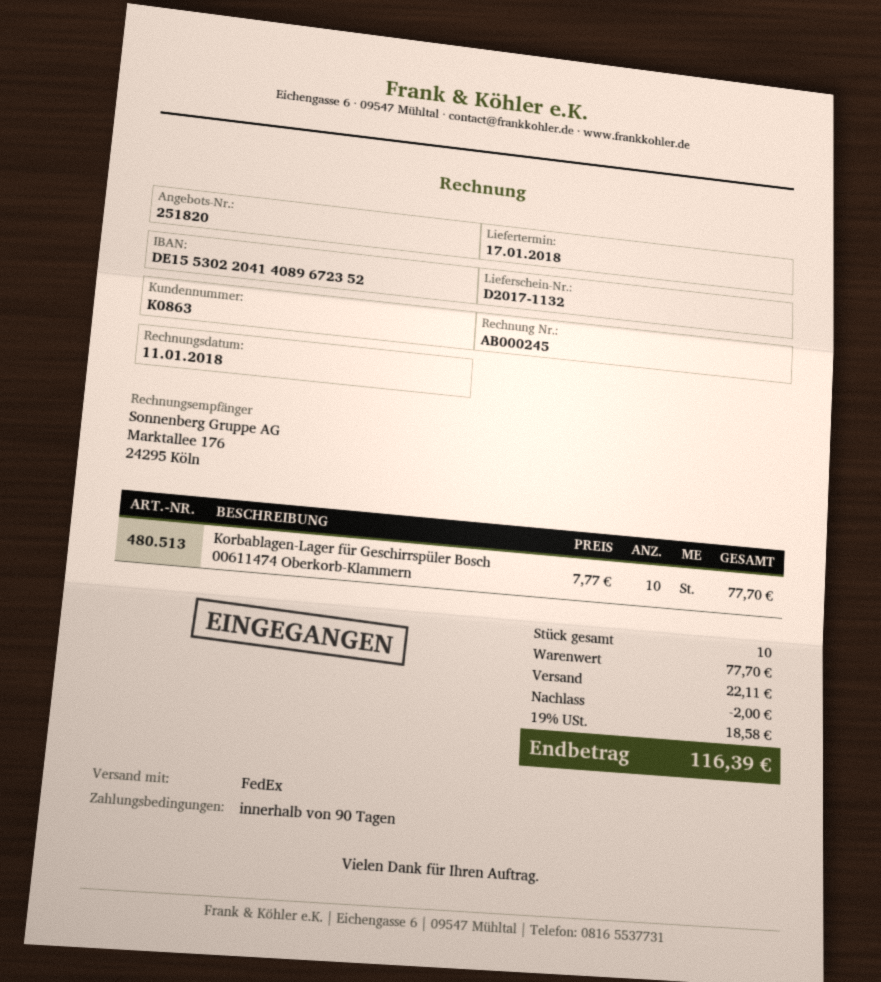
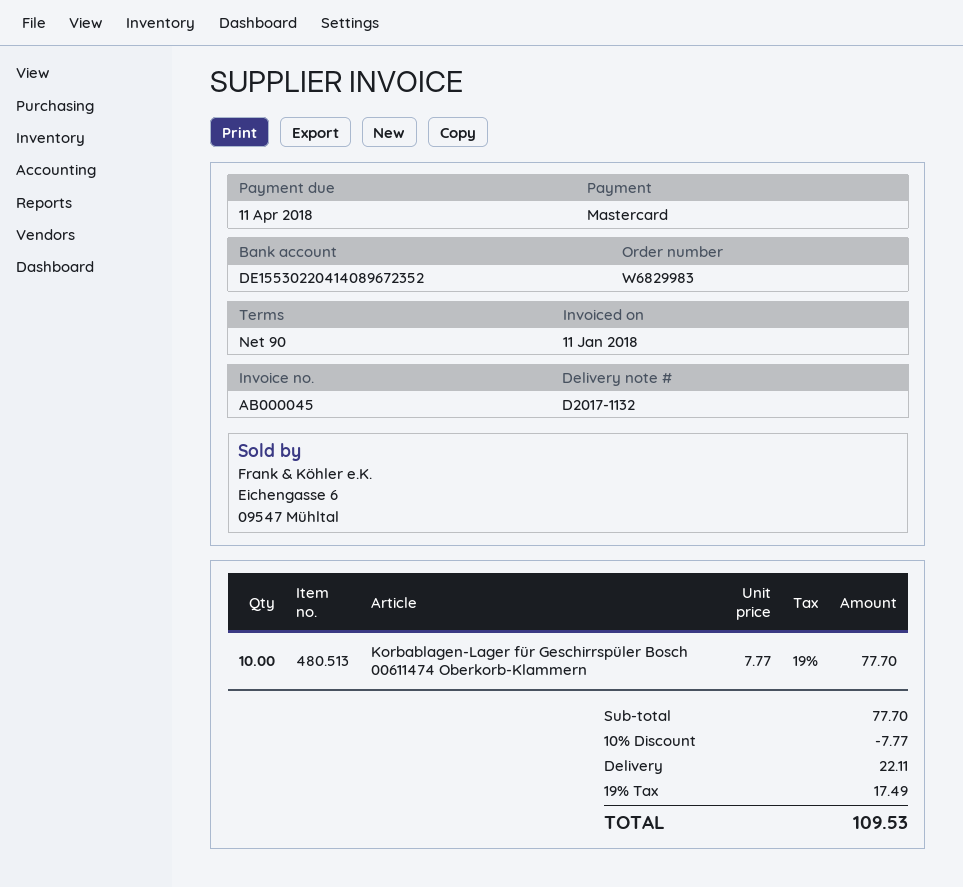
invoice number: AB000245 -> AB000045
discount: 2.00 -> 7.77
tax: 19% = 18.58 -> 19% = 17.49
total: 116.39 -> 109.53

